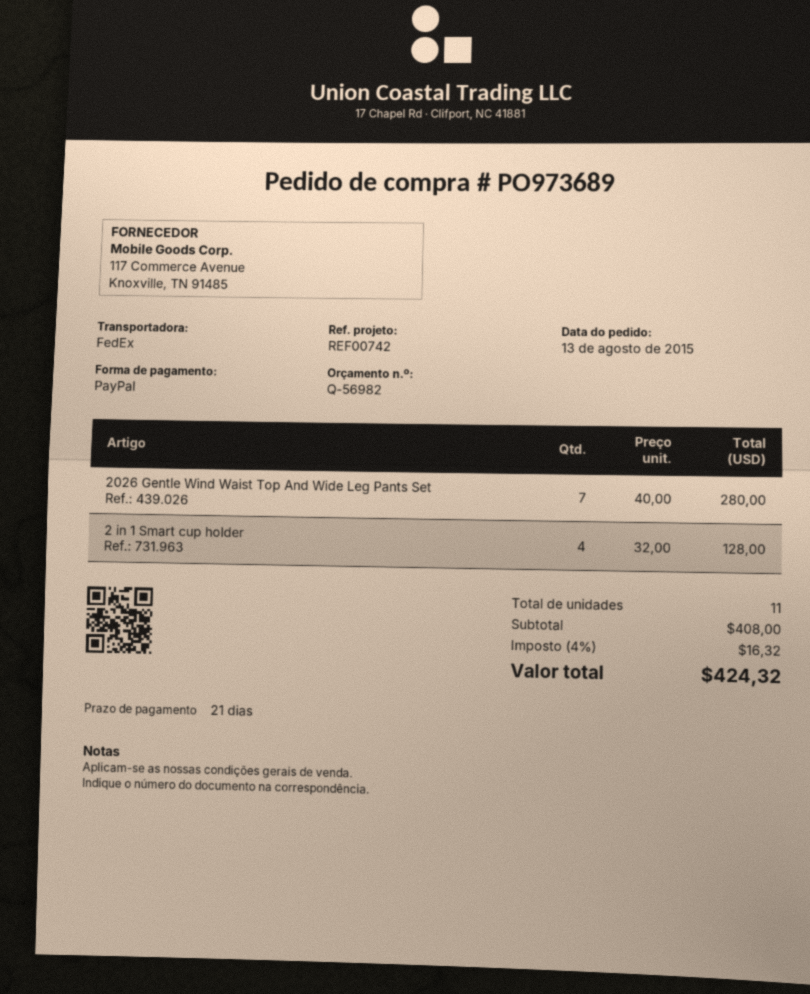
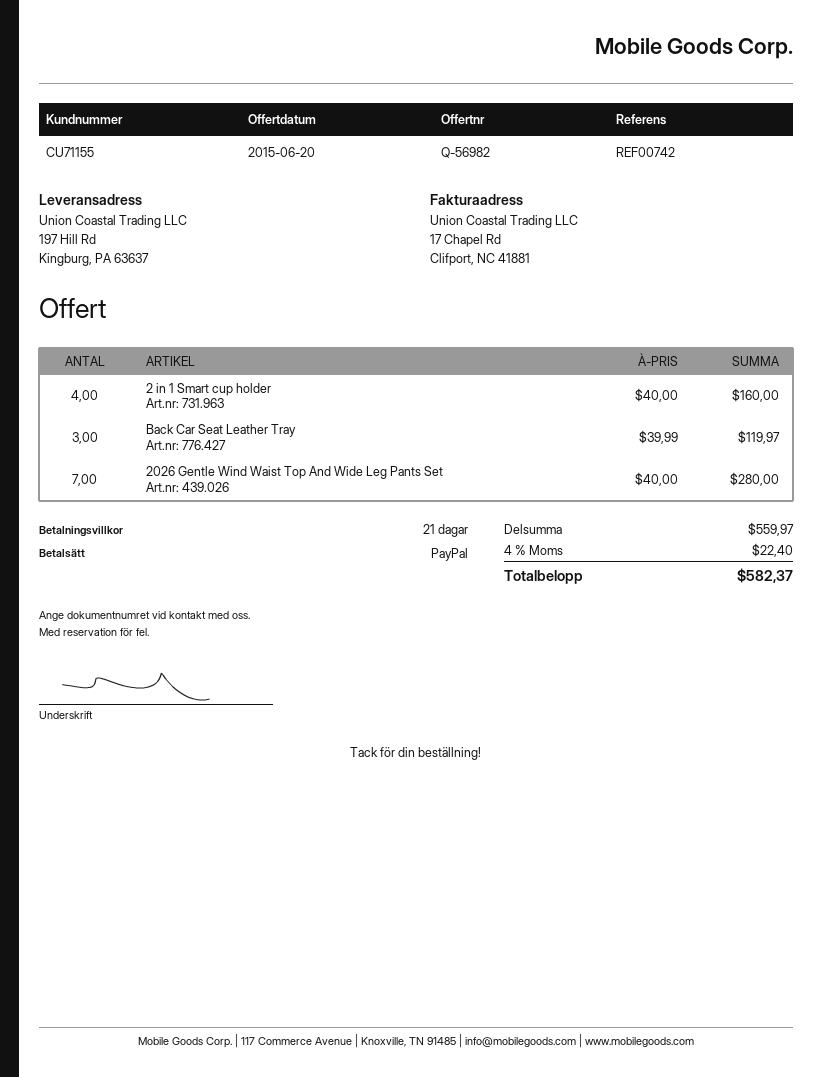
2 in 1 Smart cup holder: 4 x 32.00 = 128.00 -> 4 x 40.00 = 160.00
Back Car Seat Leather Tray: none -> 3 x 39.99 = 119.97
subtotal: 408.00 -> 559.97
tax: 4% = 16.32 -> 4% = 22.40
total: 424.32 -> 582.37

